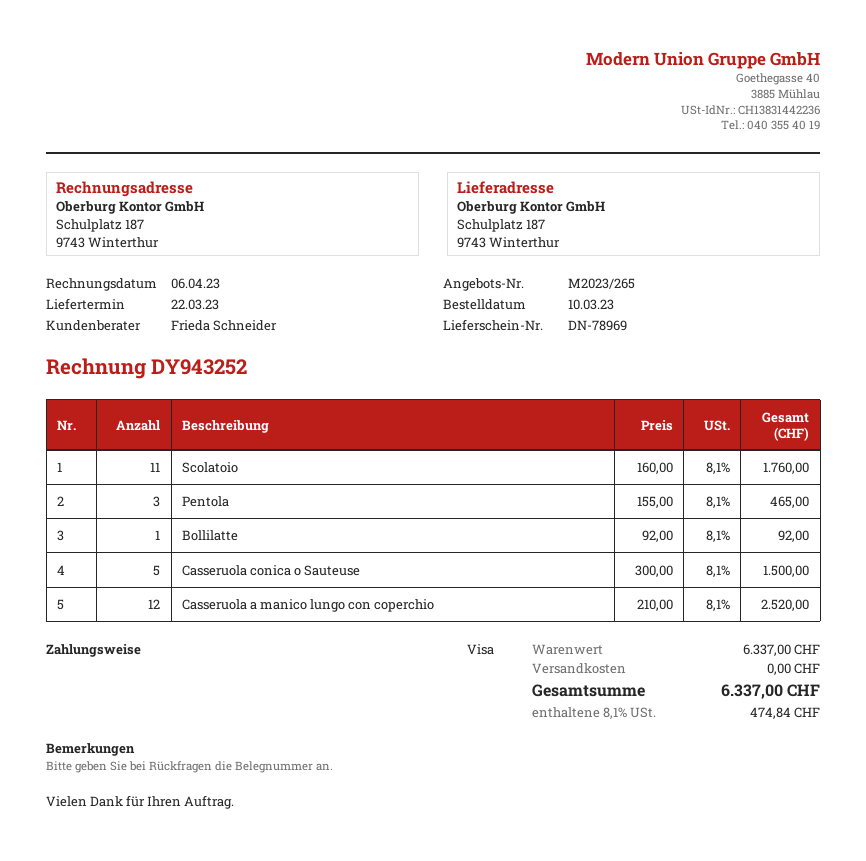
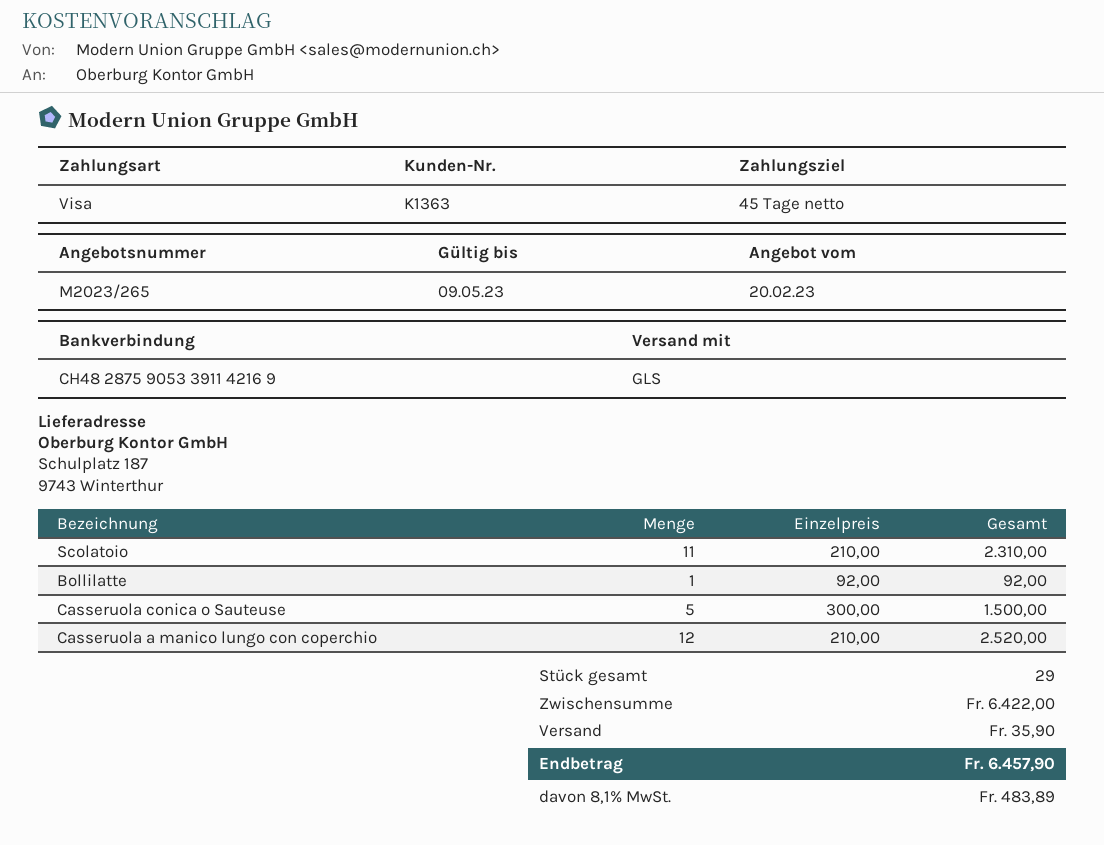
Scolatoio: 11 x 160.00 = 1760.00 -> 11 x 210.00 = 2310.00
Pentola: 3 x 155.00 = 465.00 -> none
subtotal: 6337.00 -> 6422.00
shipping: 0.00 -> 35.90
tax: 8.1% = 474.84 -> 8.1% = 483.89
total: 6337.00 -> 6457.90

